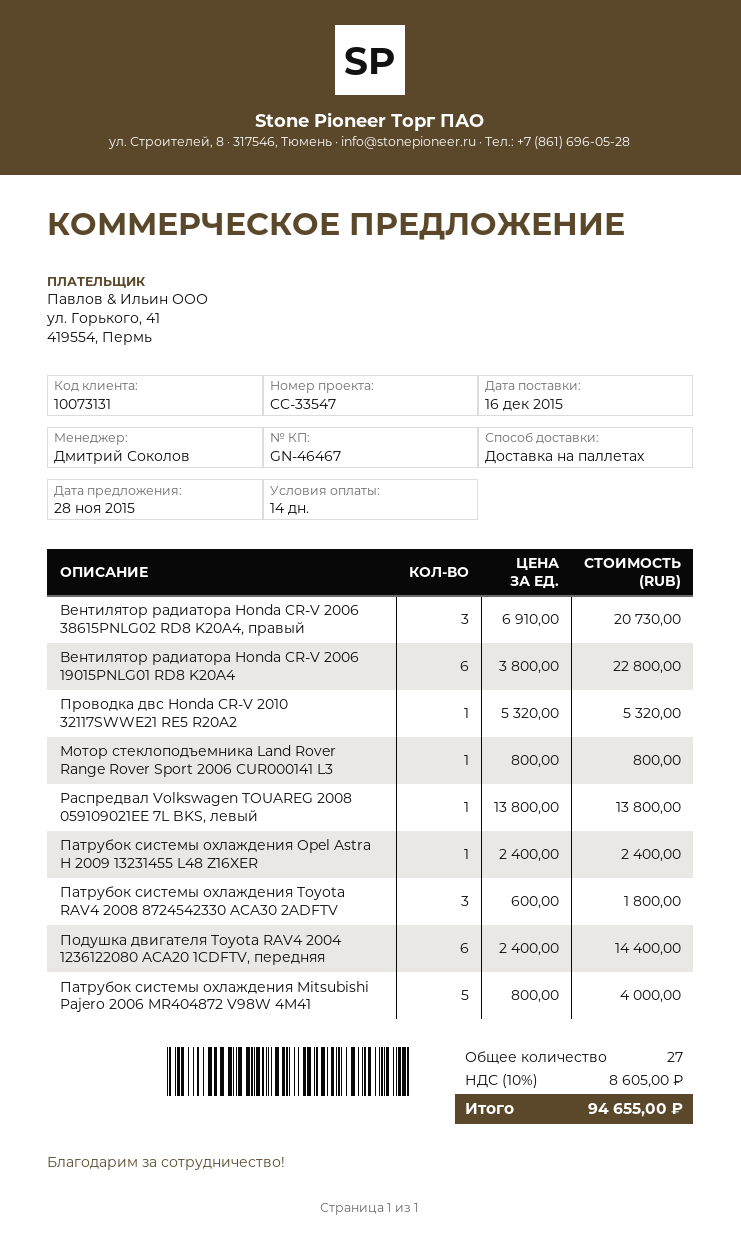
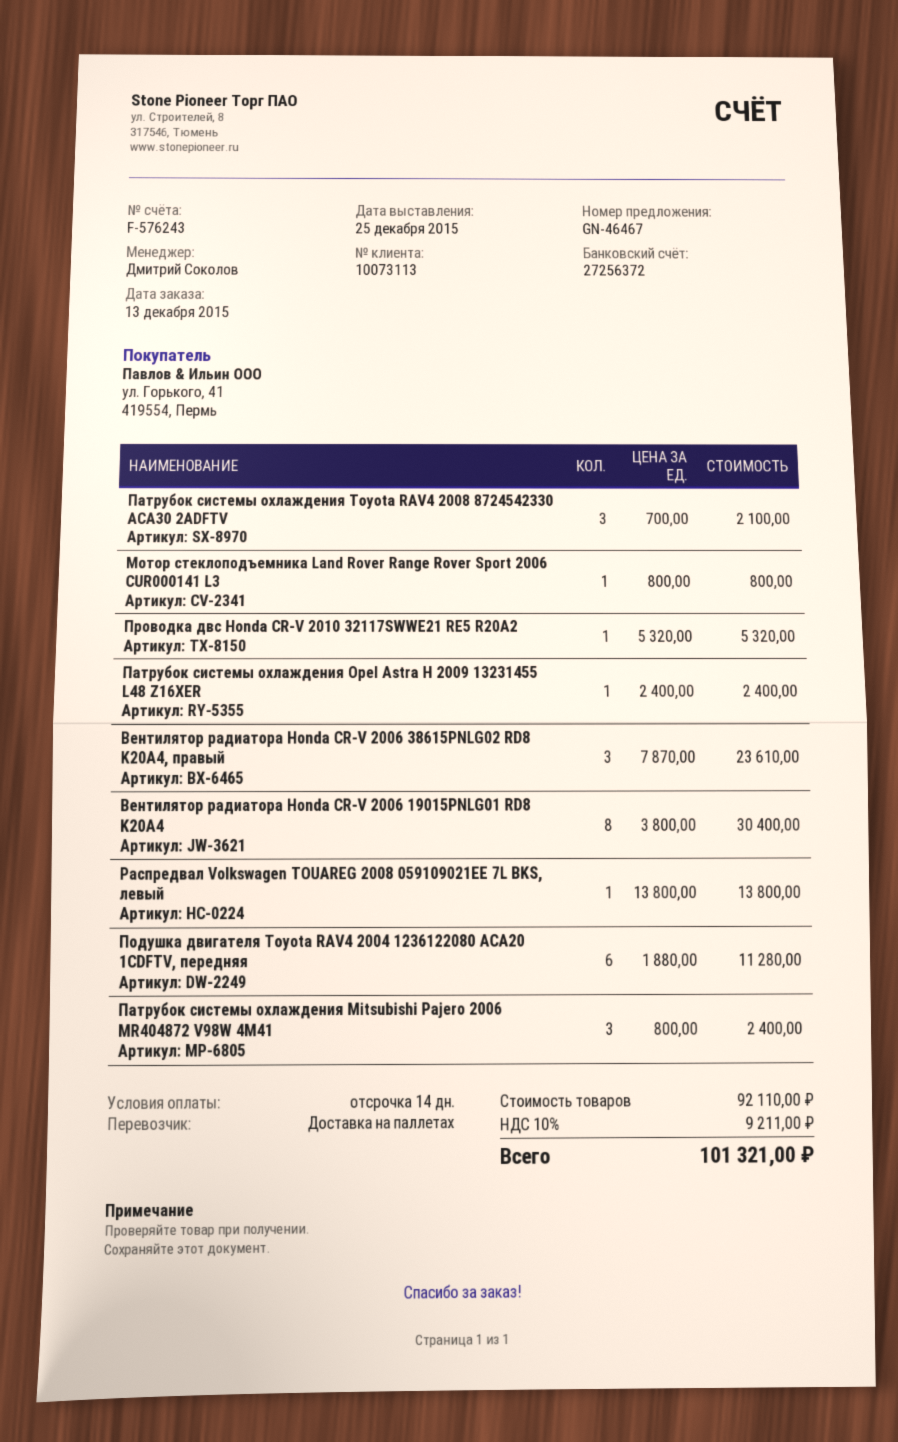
customer number: 10073131 -> 10073113
Вентилятор радиатора Honda CR-V 2006 38615PNLG02 RD8 K20A4, правый: 3 x 6910.00 = 20730.00 -> 3 x 7870.00 = 23610.00
Вентилятор радиатора Honda CR-V 2006 19015PNLG01 RD8 K20A4: 6 x 3800.00 = 22800.00 -> 8 x 3800.00 = 30400.00
Патрубок системы охлаждения Toyota RAV4 2008 8724542330 ACA30 2ADFTV: 3 x 600.00 = 1800.00 -> 3 x 700.00 = 2100.00
Подушка двигателя Toyota RAV4 2004 1236122080 ACA20 1CDFTV, передняя: 6 x 2400.00 = 14400.00 -> 6 x 1880.00 = 11280.00
Патрубок системы охлаждения Mitsubishi Pajero 2006 MR404872 V98W 4M41: 5 x 800.00 = 4000.00 -> 3 x 800.00 = 2400.00
tax: 10% = 8605.00 -> 10% = 9211.00
total: 94655.00 -> 101321.00

